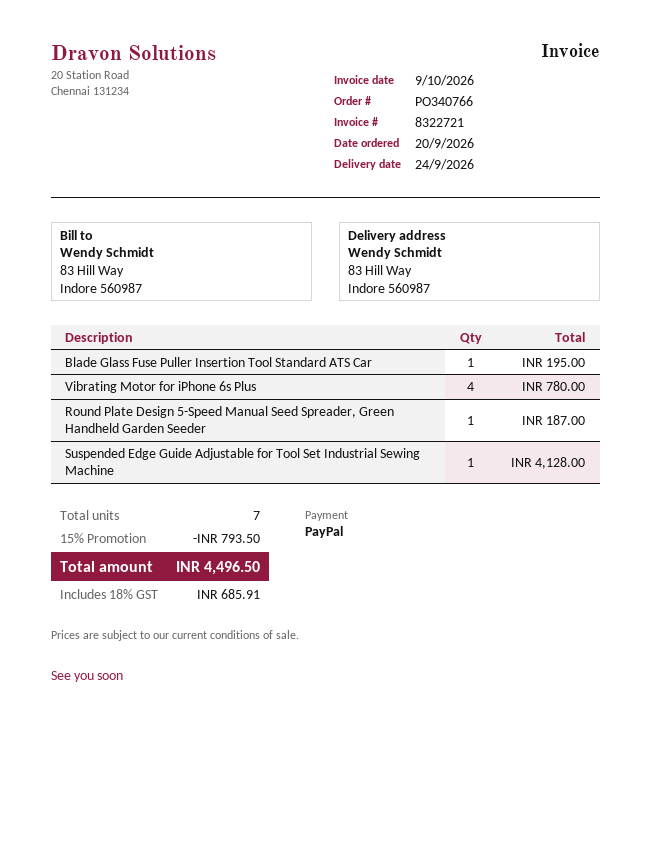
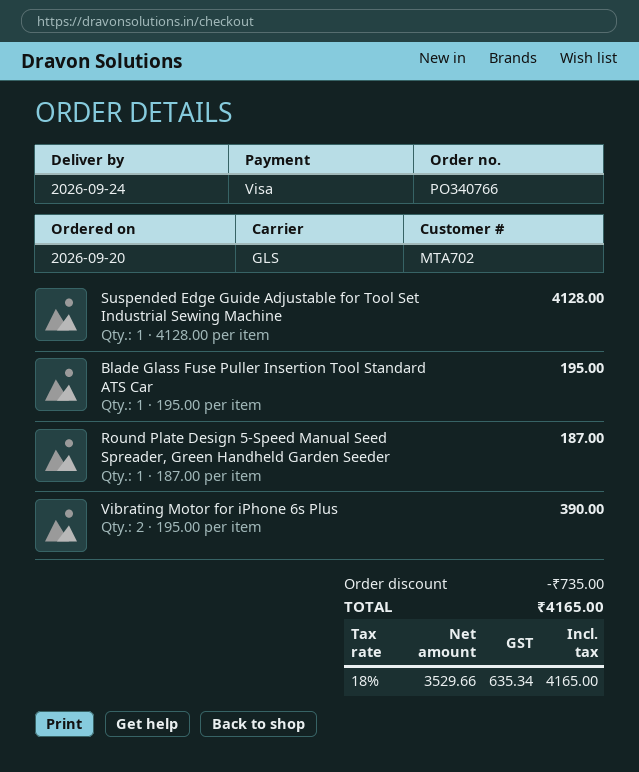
payment method: PayPal -> Visa
Vibrating Motor for iPhone 6s Plus: 4 for 780.00 -> 2 for 390.00
discount: 793.50 -> 735.00
tax: 18% = 685.91 -> 18% = 635.34
total: 4496.50 -> 4165.00

